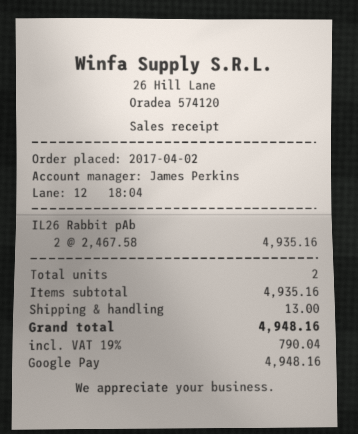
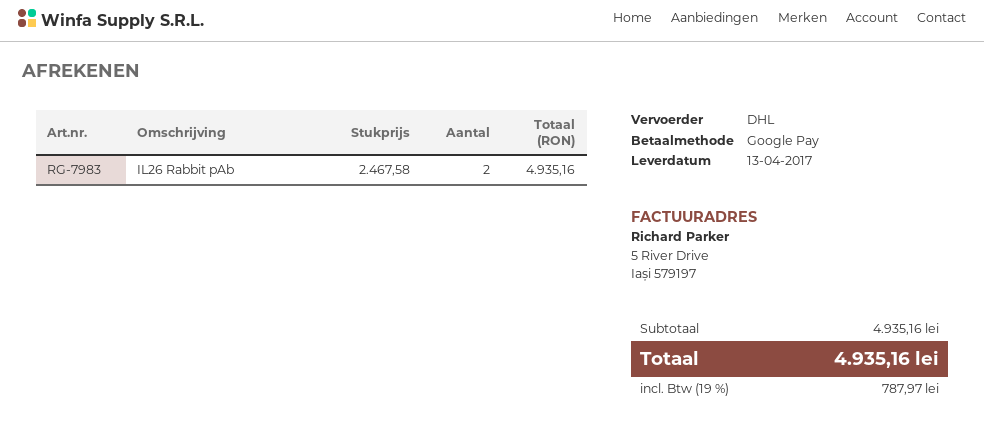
shipping: 13.00 -> none
tax: 19% = 790.04 -> 19% = 787.97
total: 4948.16 -> 4935.16

